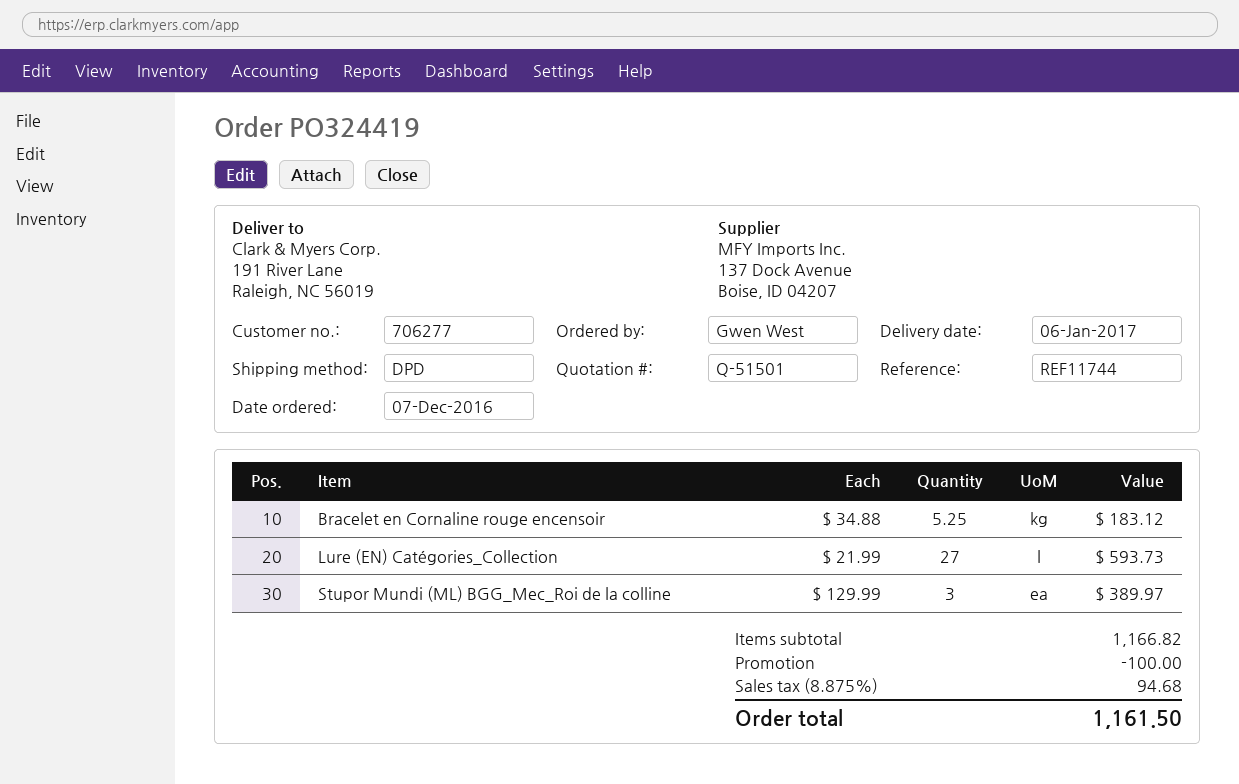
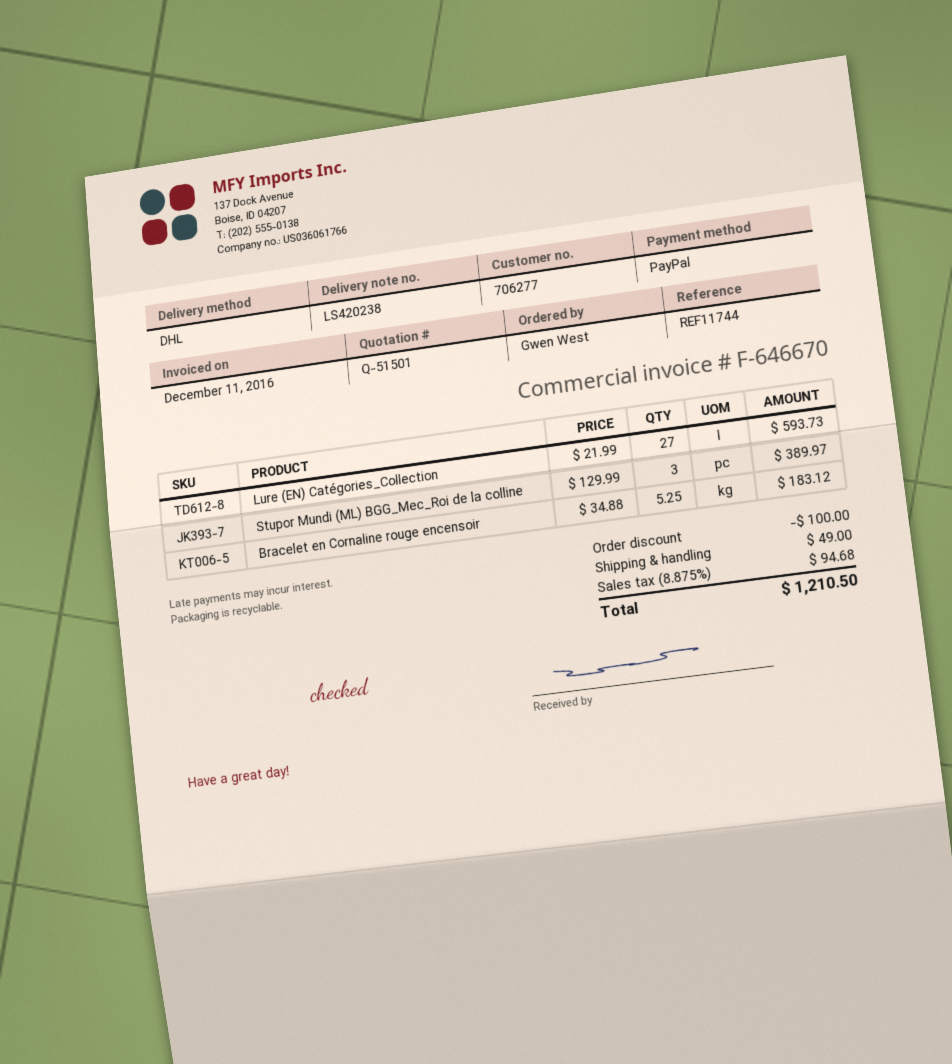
shipping method: DPD -> DHL
shipping: none -> 49.00
total: 1161.50 -> 1210.50

